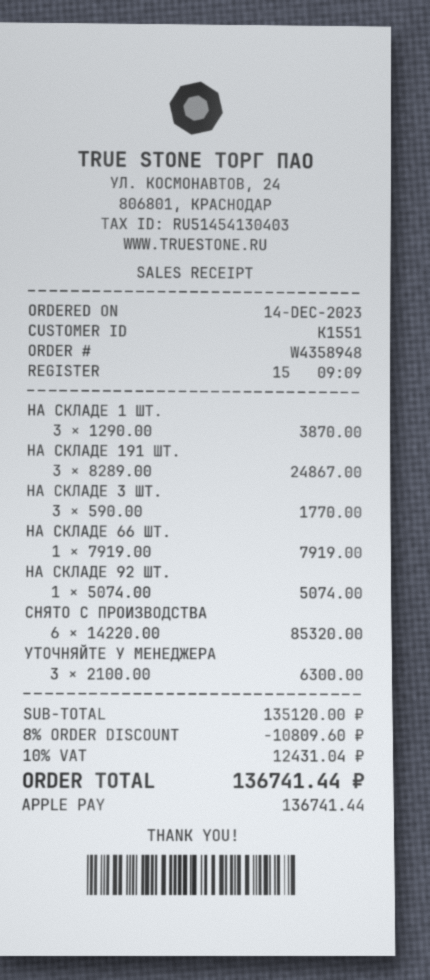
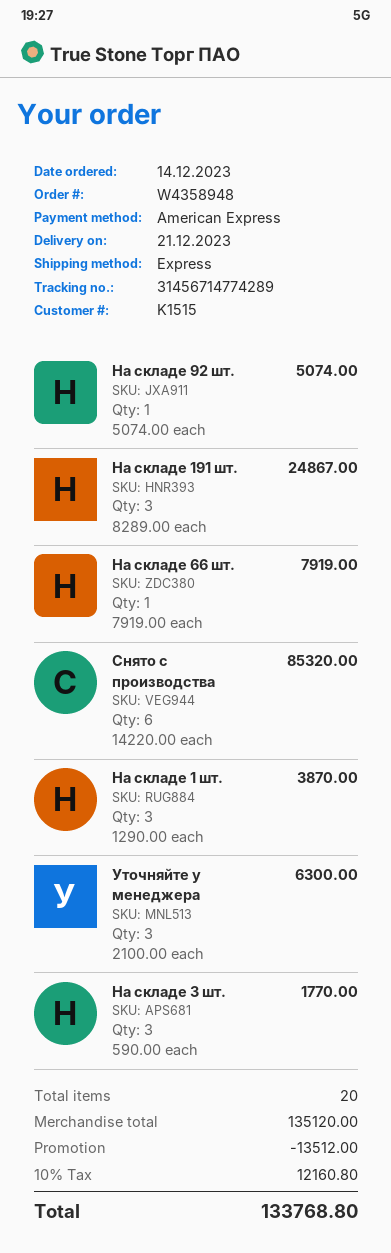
customer number: K1551 -> K1515
payment method: Apple Pay -> American Express
discount: 10809.60 -> 13512.00
tax: 10% = 12431.04 -> 10% = 12160.80
total: 136741.44 -> 133768.80

